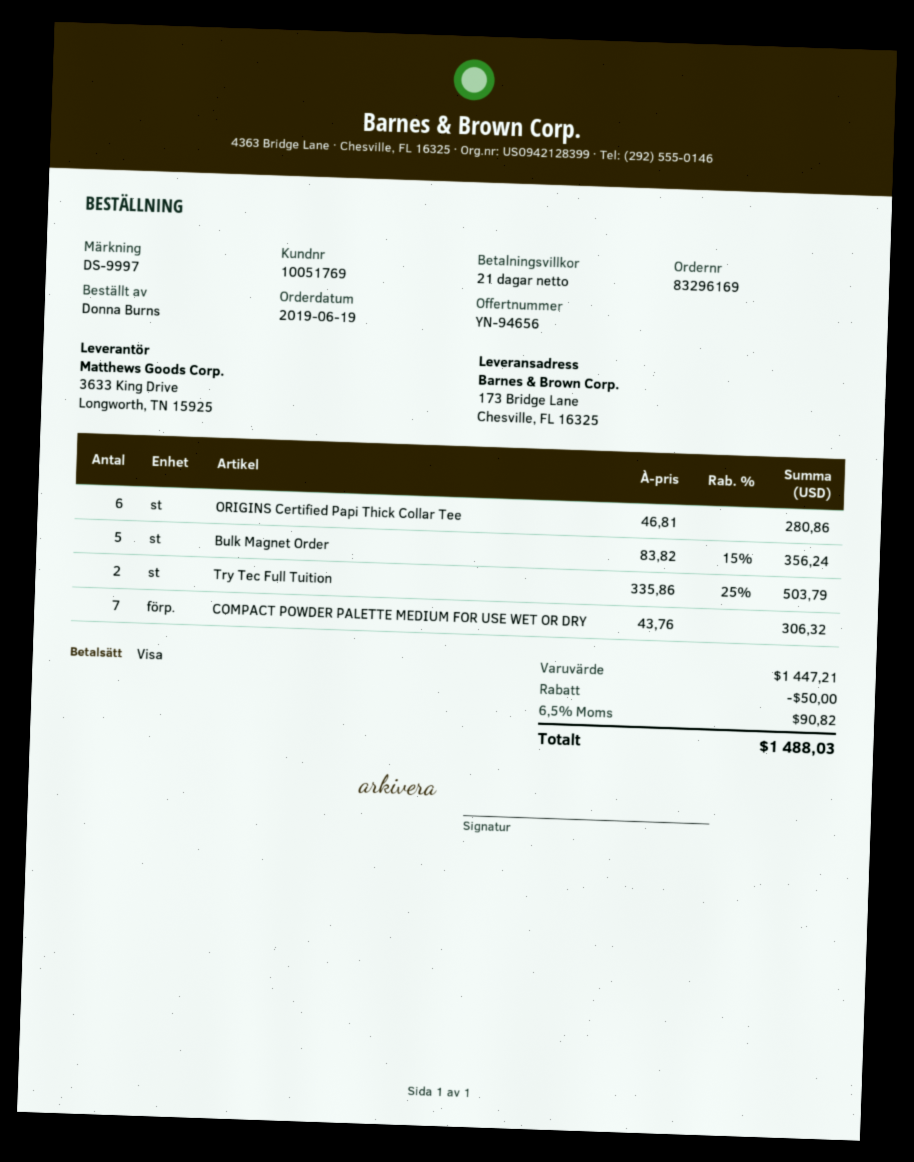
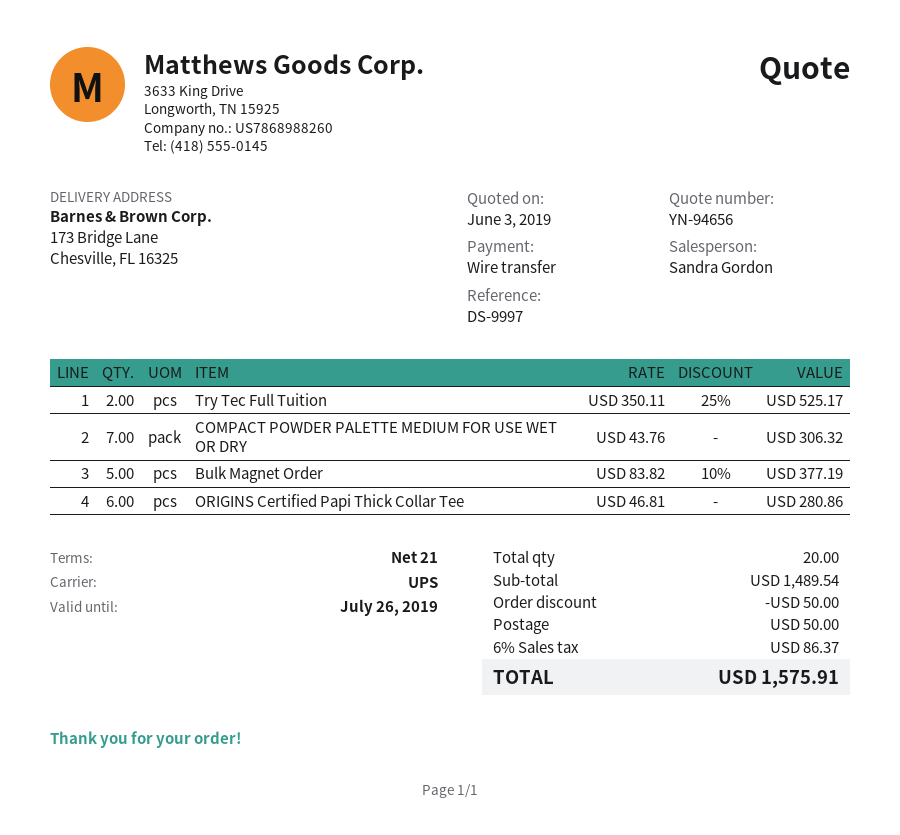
payment method: Visa -> bank transfer
Bulk Magnet Order: 5 x 83.82 - 15% = 356.24 -> 5 x 83.82 - 10% = 377.19
Try Tec Full Tuition: 2 x 335.86 - 25% = 503.79 -> 2 x 350.11 - 25% = 525.17
subtotal: 1447.21 -> 1489.54
shipping: none -> 50.00
tax: 6.5% = 90.82 -> 6% = 86.37
total: 1488.03 -> 1575.91

